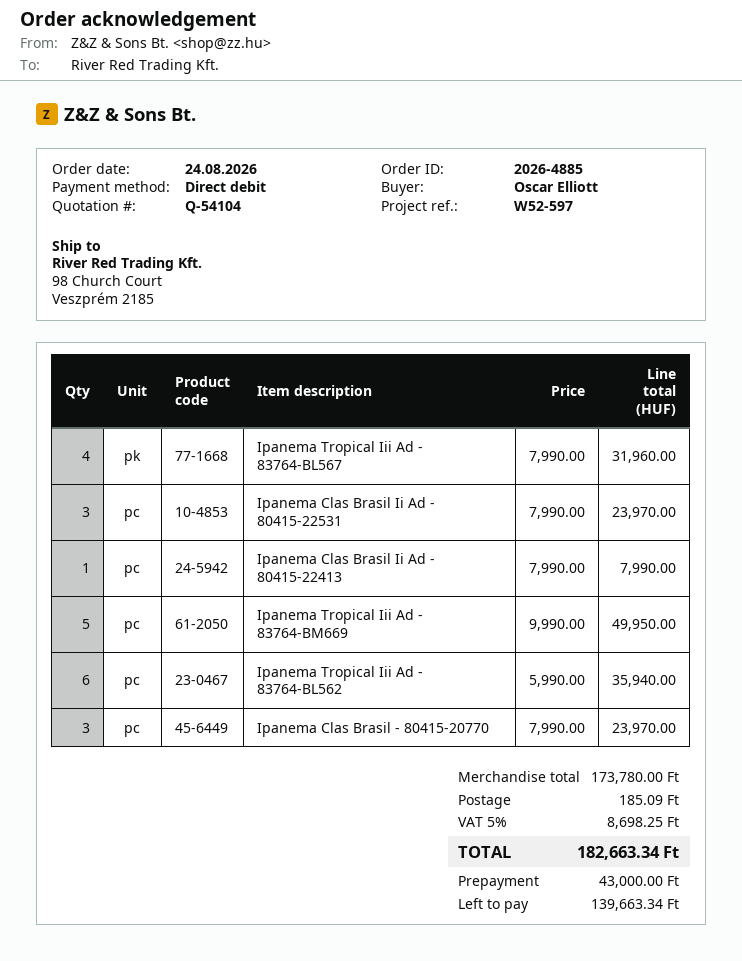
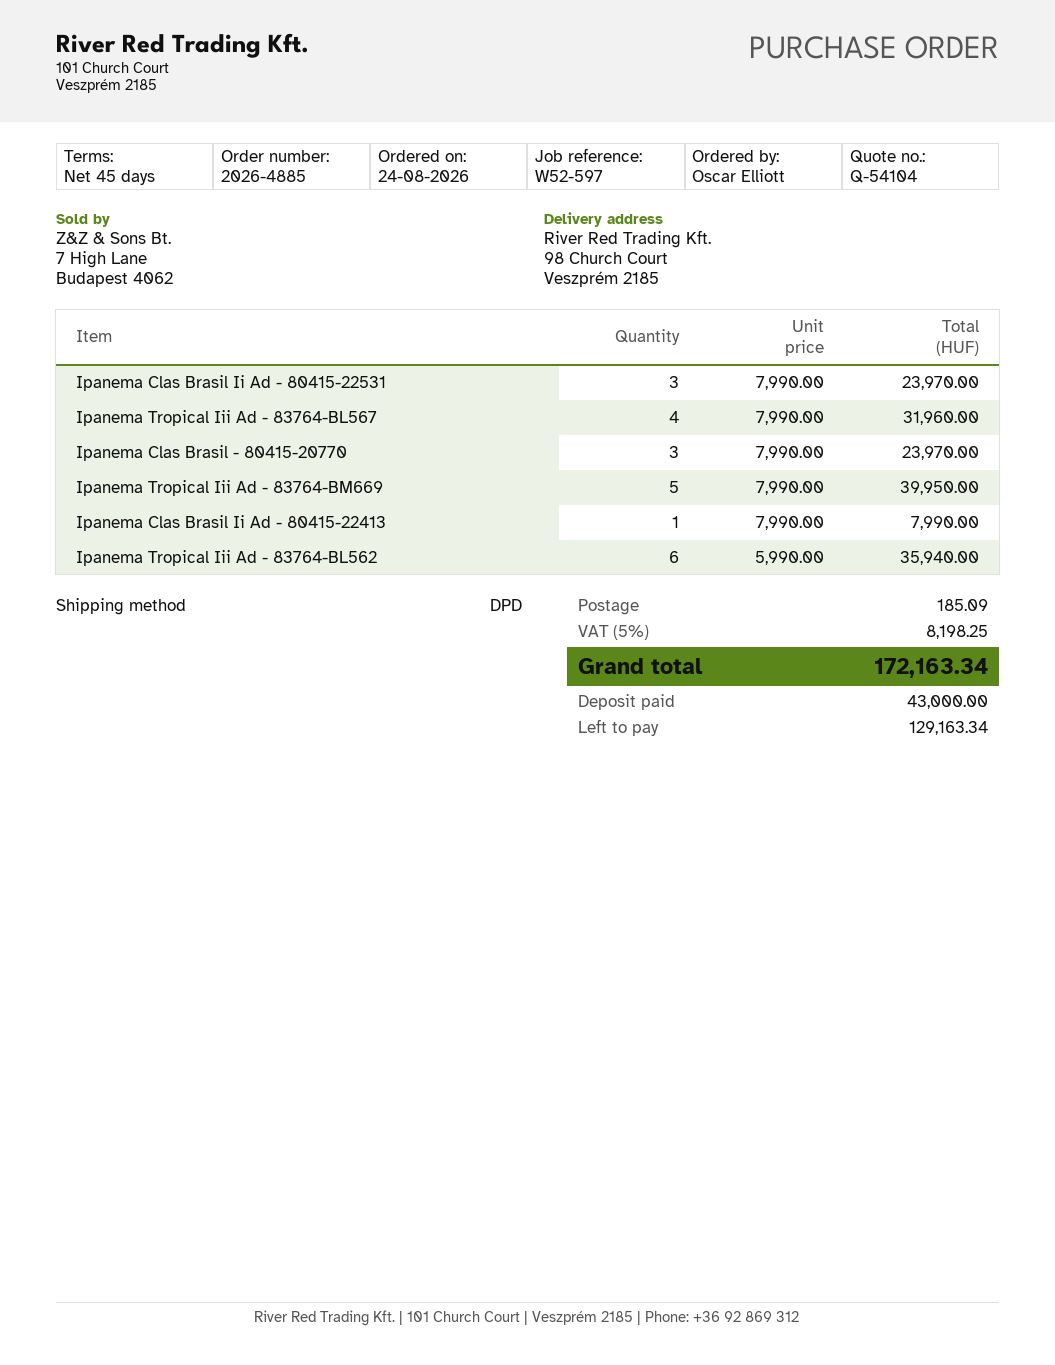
Ipanema Tropical Iii Ad - 83764-BM669: 5 x 9990.00 = 49950.00 -> 5 x 7990.00 = 39950.00
tax: 5% = 8698.25 -> 5% = 8198.25
total: 182663.34 -> 172163.34
balance: 139663.34 -> 129163.34

